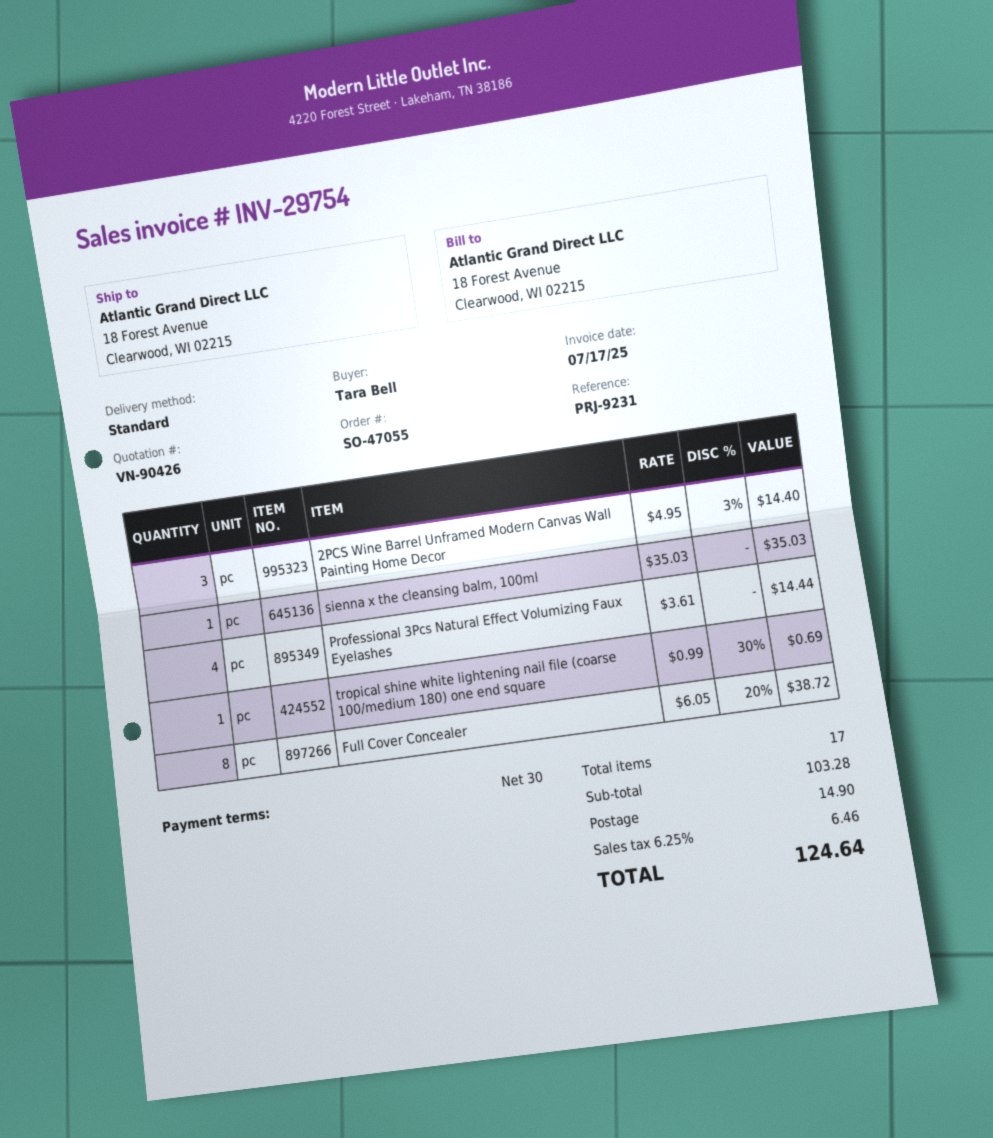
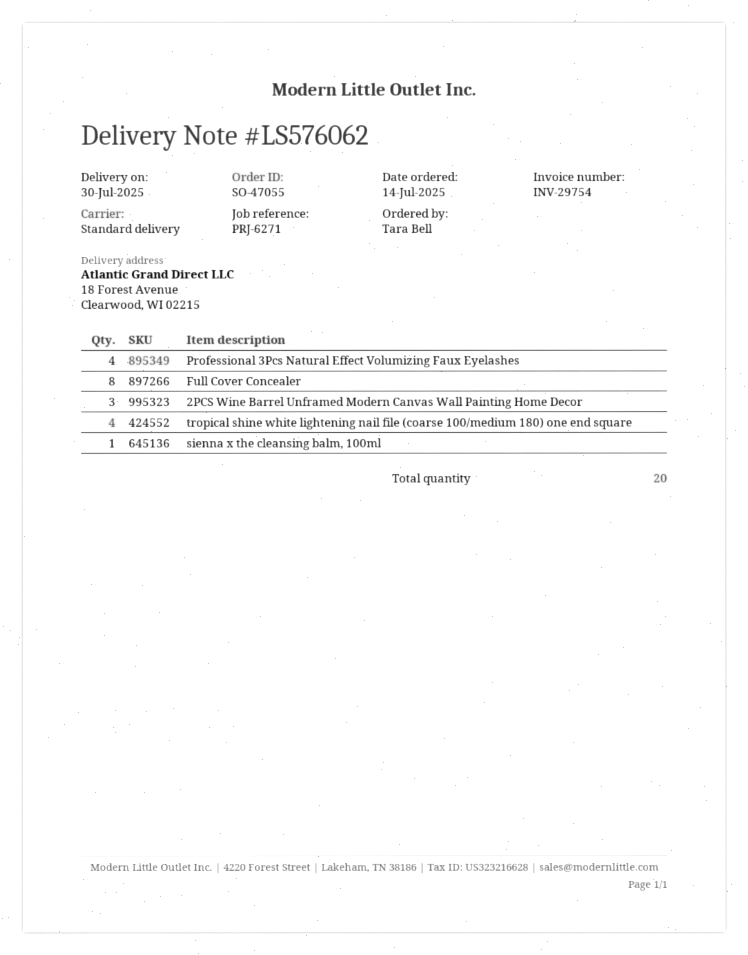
reference: PRJ-9231 -> PRJ-6271
tropical shine white lightening nail file (coarse 100/medium 180) one end square: 1 -> 4
total quantity: 17 -> 20

